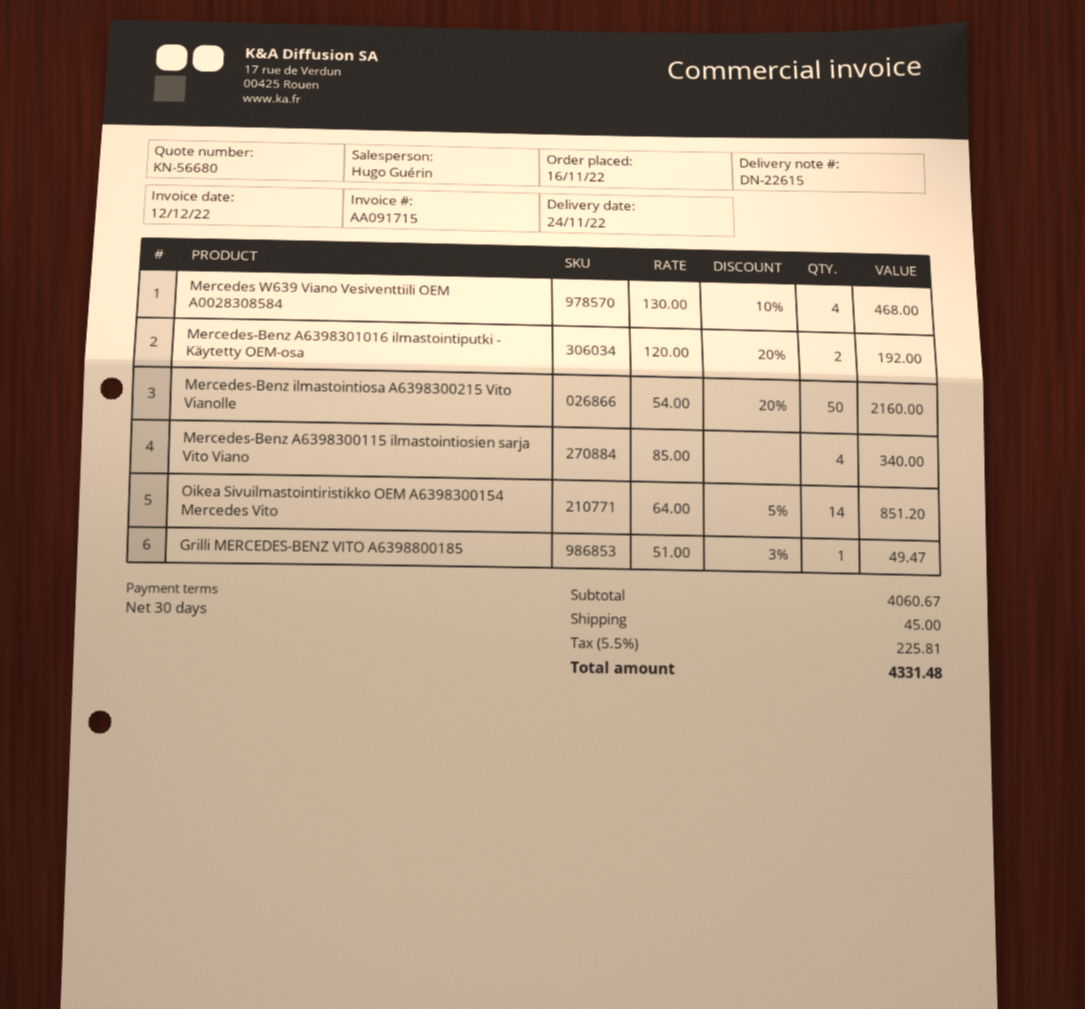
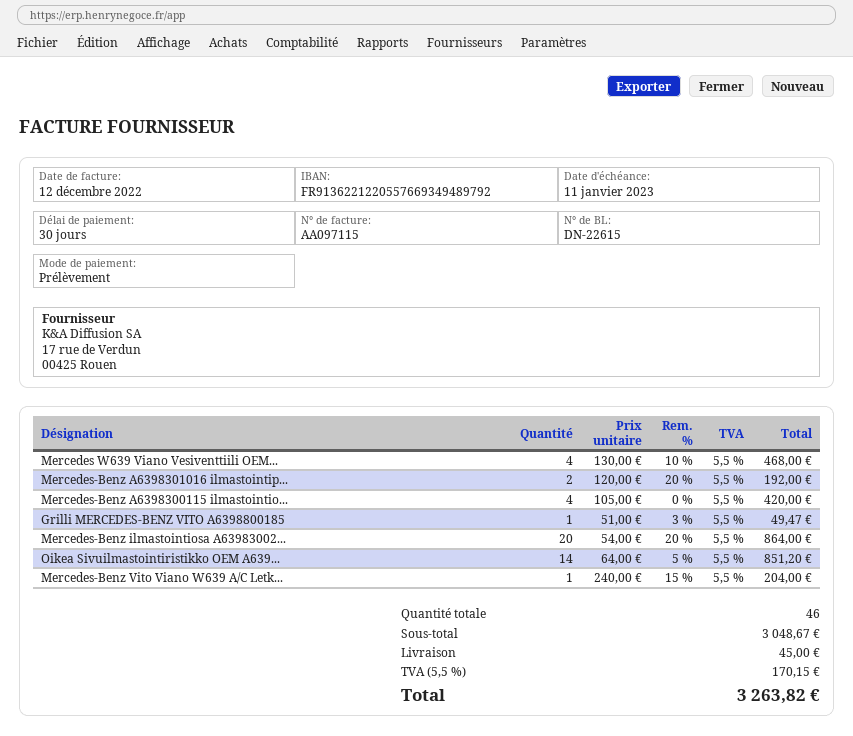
invoice number: AA091715 -> AA097115
Mercedes-Benz ilmastointiosa A6398300215 Vito Vianolle: 50 x 54.00 - 20% = 2160.00 -> 20 x 54.00 - 20% = 864.00
Mercedes-Benz A6398300115 ilmastointiosien sarja Vito Viano: 4 x 85.00 = 340.00 -> 4 x 105.00 = 420.00
Mercedes-Benz Vito Viano W639 A/C Letk...: none -> 1 x 240.00 - 15% = 204.00
subtotal: 4060.67 -> 3048.67
tax: 5.5% = 225.81 -> 5.5% = 170.15
total: 4331.48 -> 3263.82

